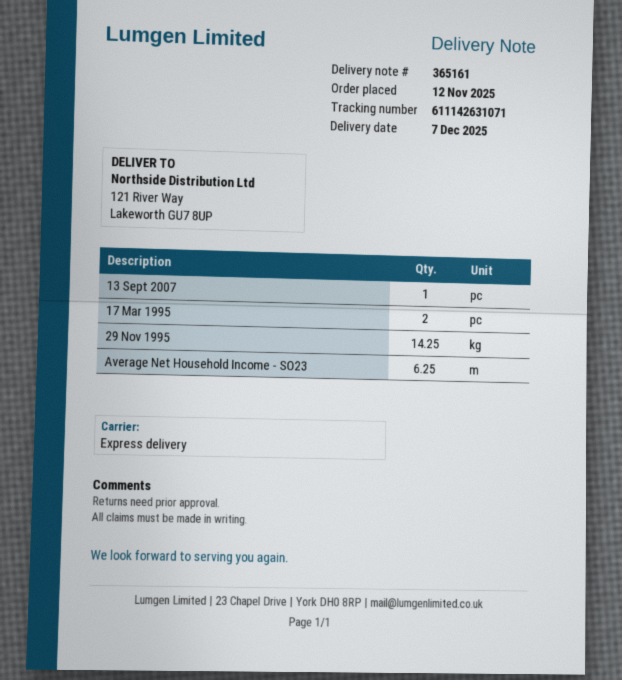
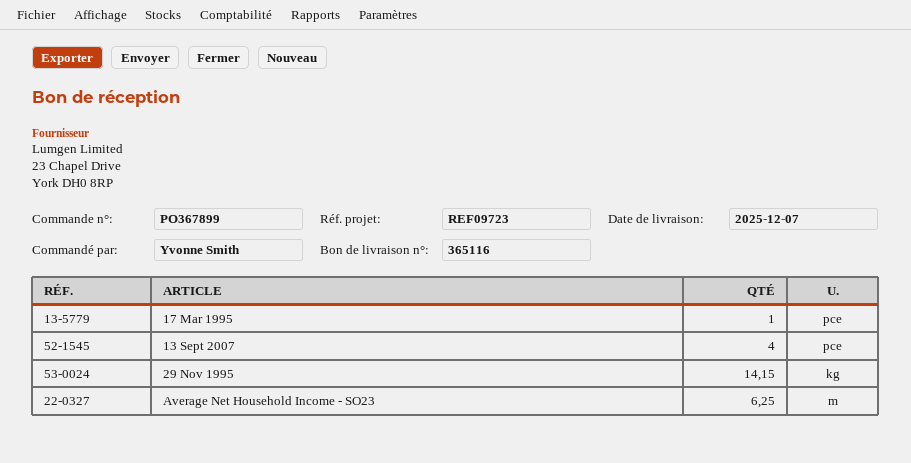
delivery note number: 365161 -> 365116
13 Sept 2007: 1 -> 4
17 Mar 1995: 2 -> 1
29 Nov 1995: 14.25 -> 14.15

